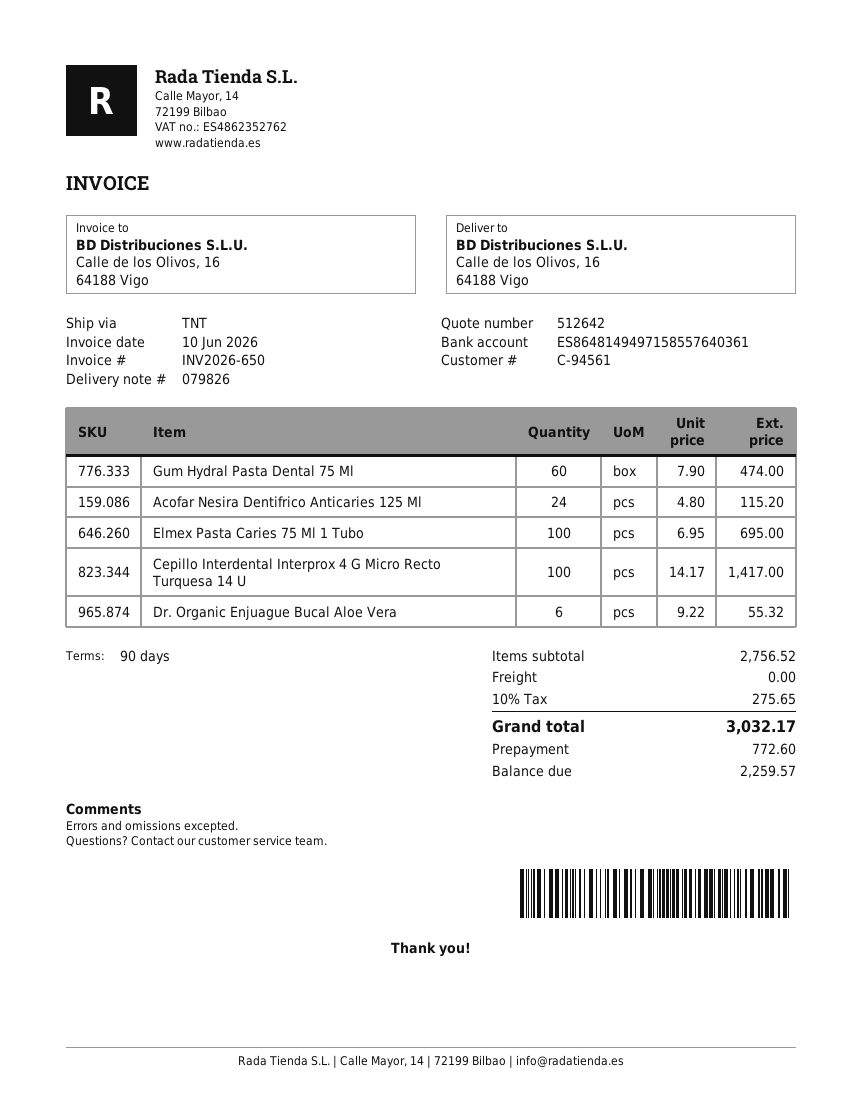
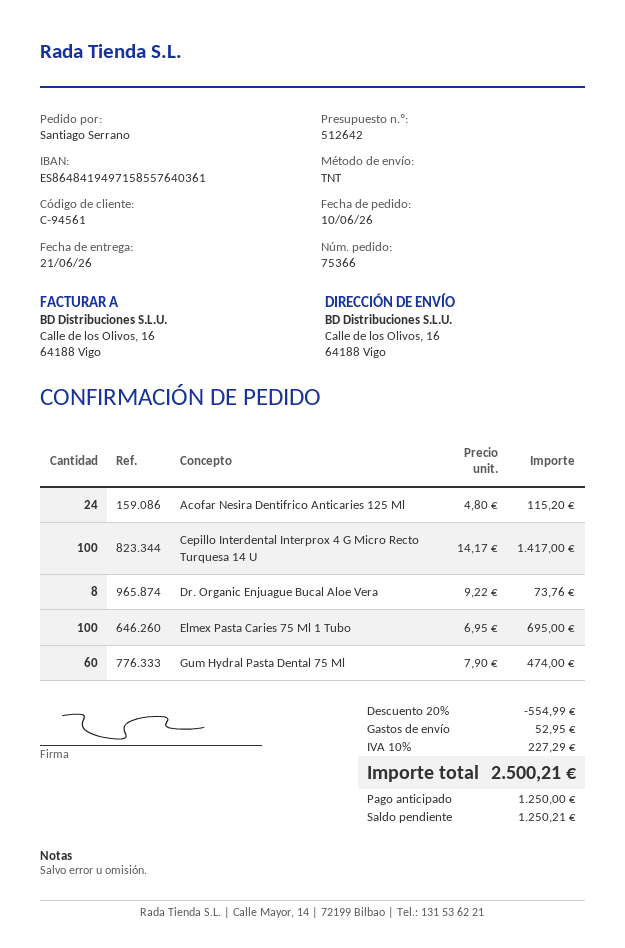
bank account: ES8648149497158557640361 -> ES8648419497158557640361
Dr. Organic Enjuague Bucal Aloe Vera: 6 x 9.22 = 55.32 -> 8 x 9.22 = 73.76
discount: none -> 20% = 554.99
shipping: 0.00 -> 52.95
tax: 10% = 275.65 -> 10% = 227.29
total: 3032.17 -> 2500.21
deposit: 772.60 -> 1250.00
balance: 2259.57 -> 1250.21

